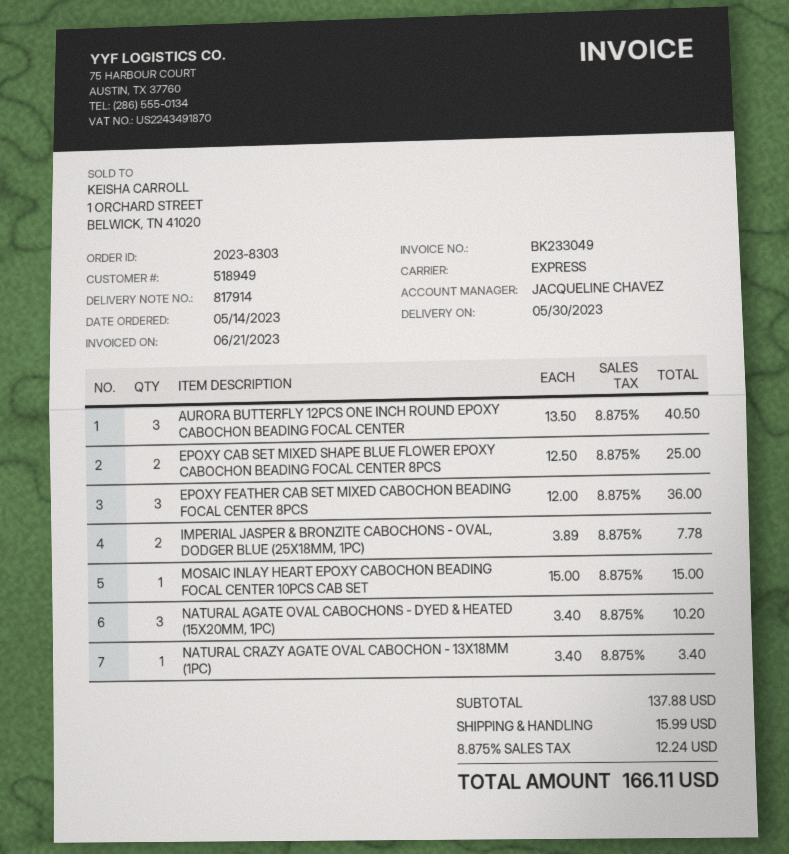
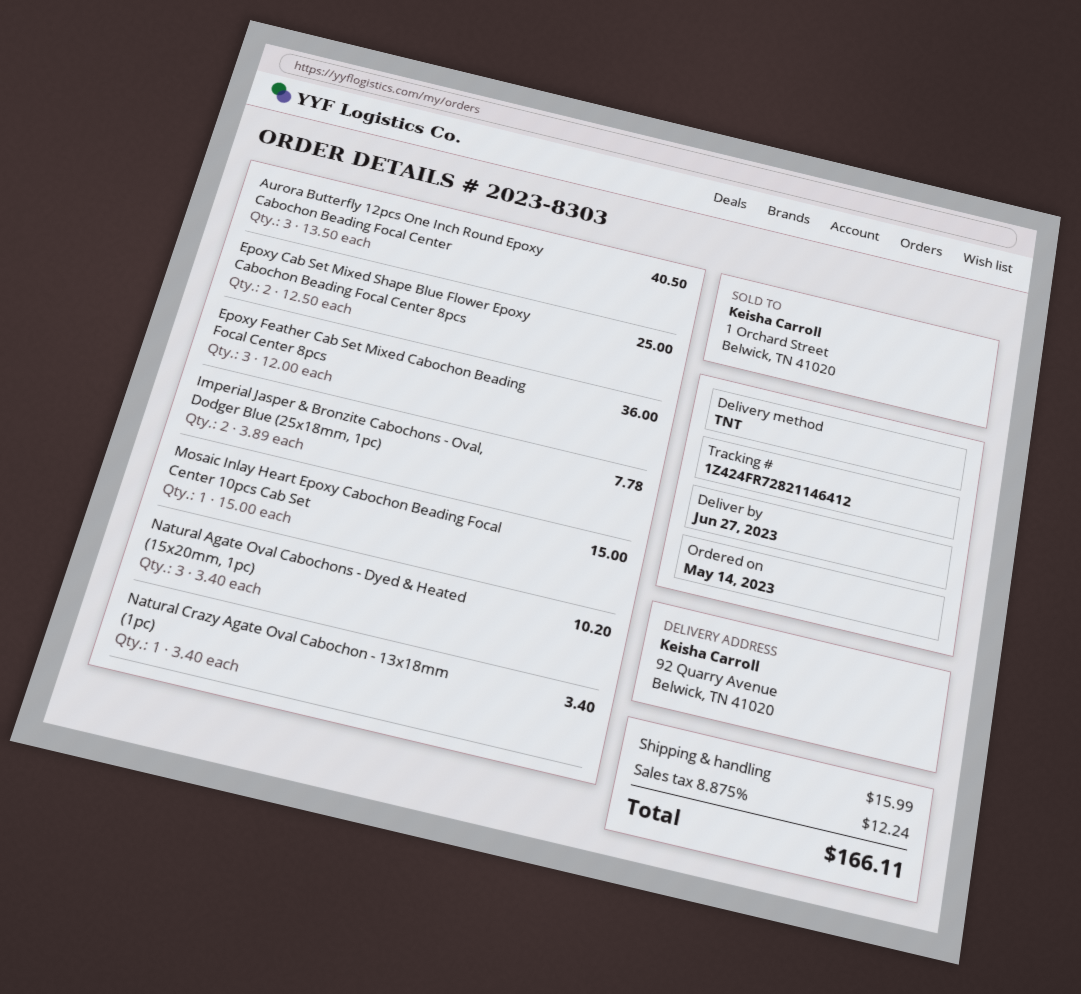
delivery date: 2023-05-30 -> 2023-06-27
shipping method: express -> TNT

